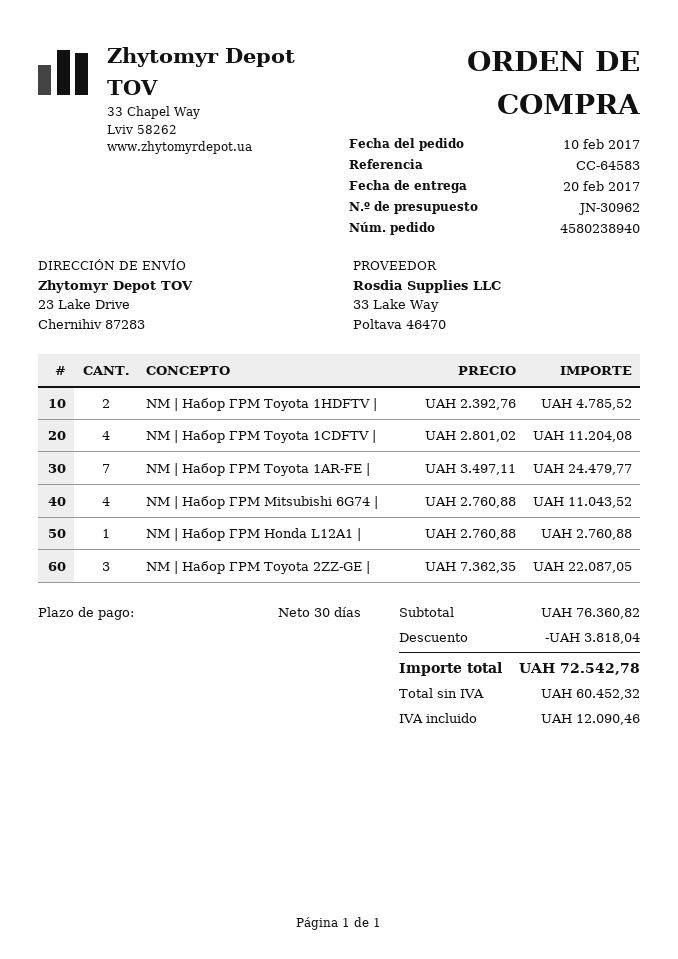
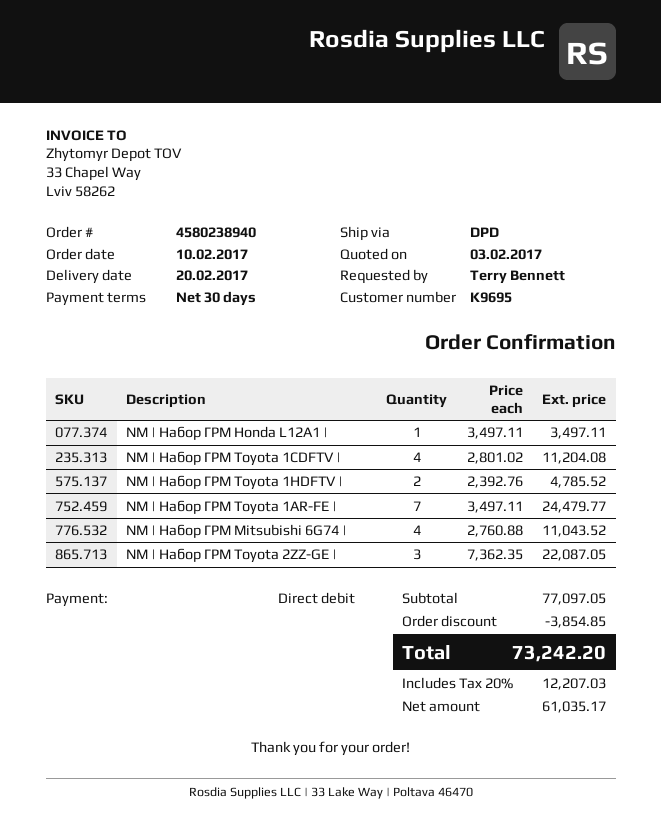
NM | Набор ГРМ Honda L12A1 |: 1 x 2760.88 = 2760.88 -> 1 x 3497.11 = 3497.11
subtotal: 76360.82 -> 77097.05
discount: 3818.04 -> 3854.85
net: 60452.32 -> 61035.17
tax: 12090.46 -> 12207.03
total: 72542.78 -> 73242.20

